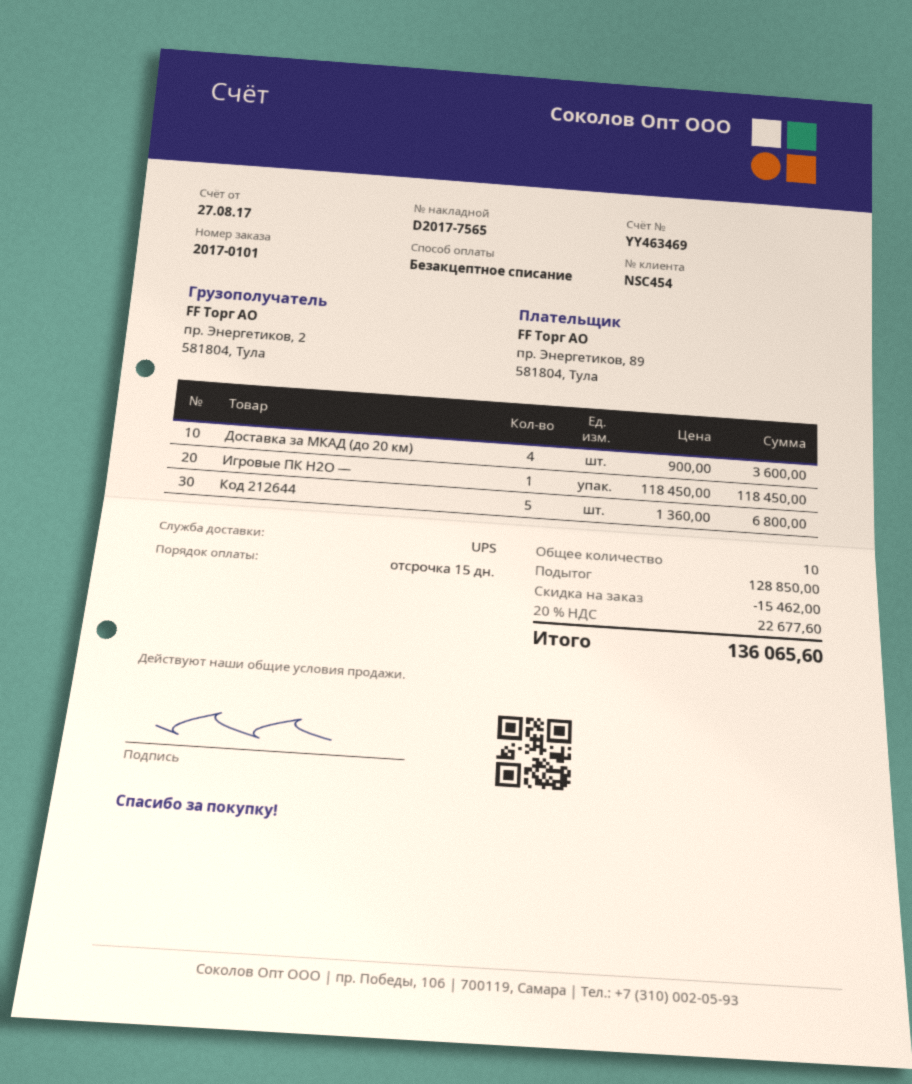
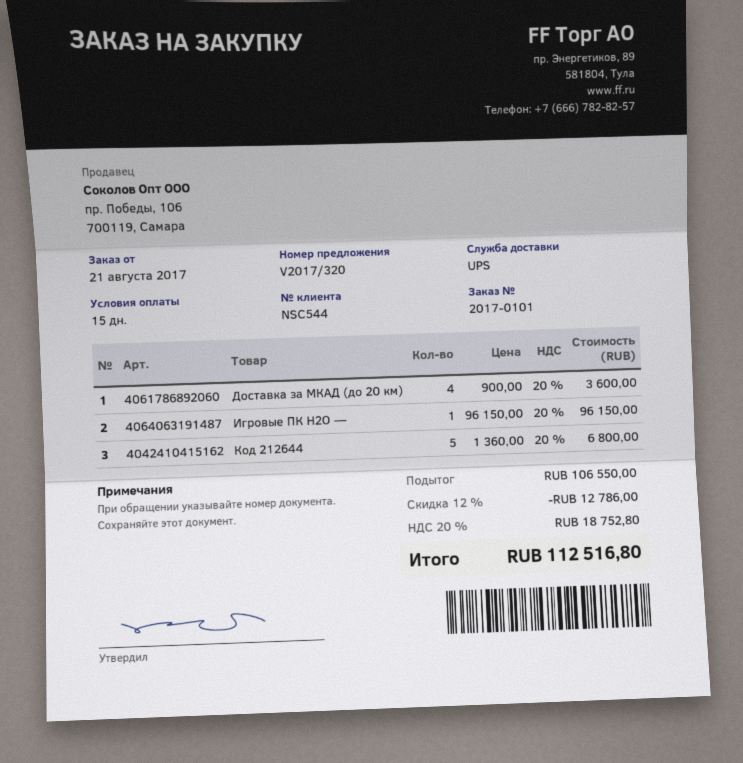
customer number: NSC454 -> NSC544
Игровые ПК H2O —: 1 x 118450.00 = 118450.00 -> 1 x 96150.00 = 96150.00
subtotal: 128850.00 -> 106550.00
discount: 15462.00 -> 12786.00
tax: 20% = 22677.60 -> 20% = 18752.80
total: 136065.60 -> 112516.80

